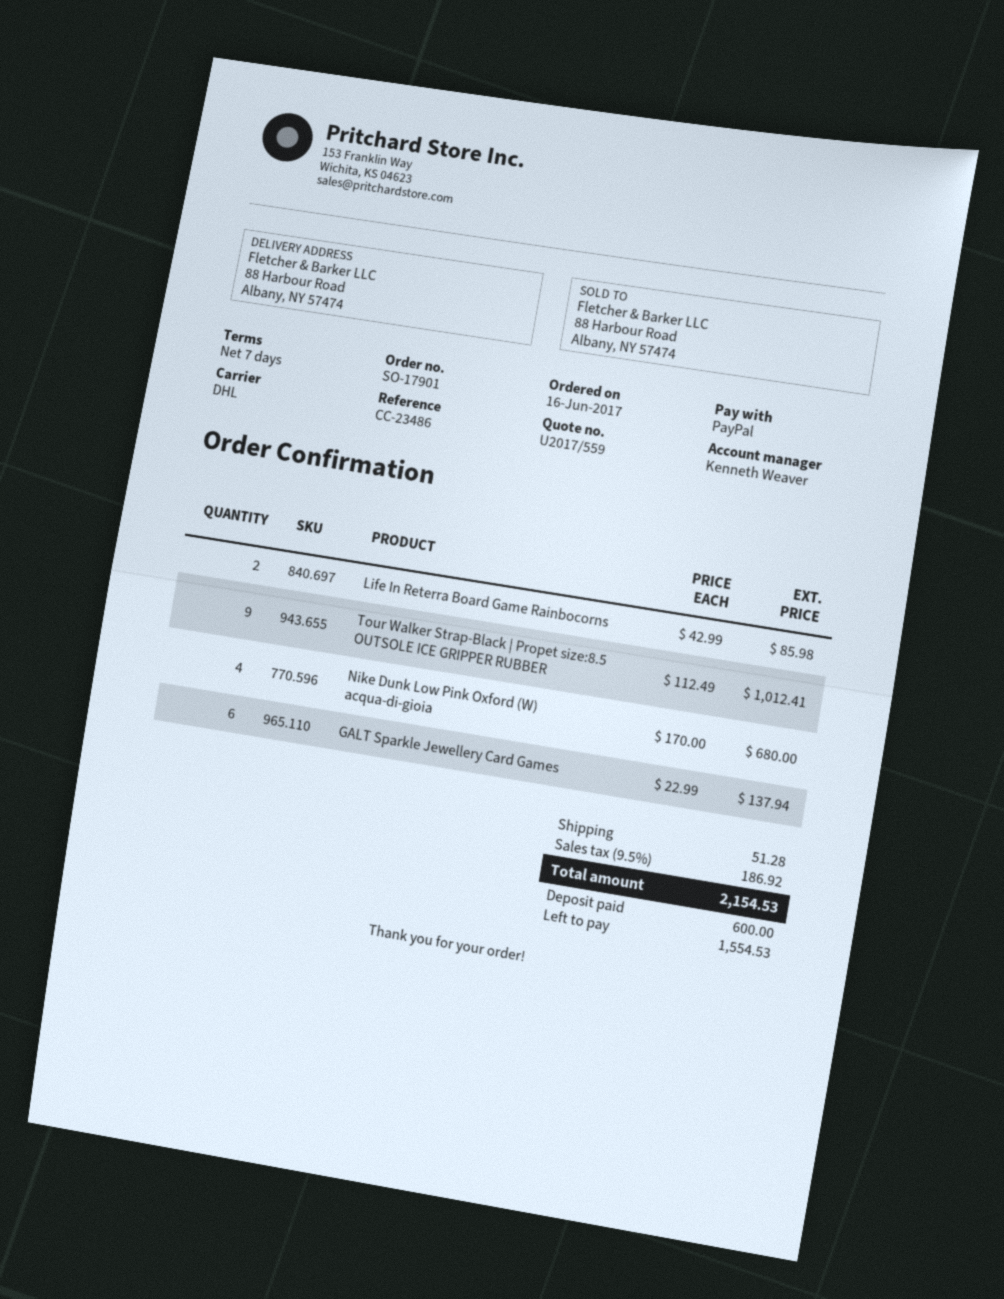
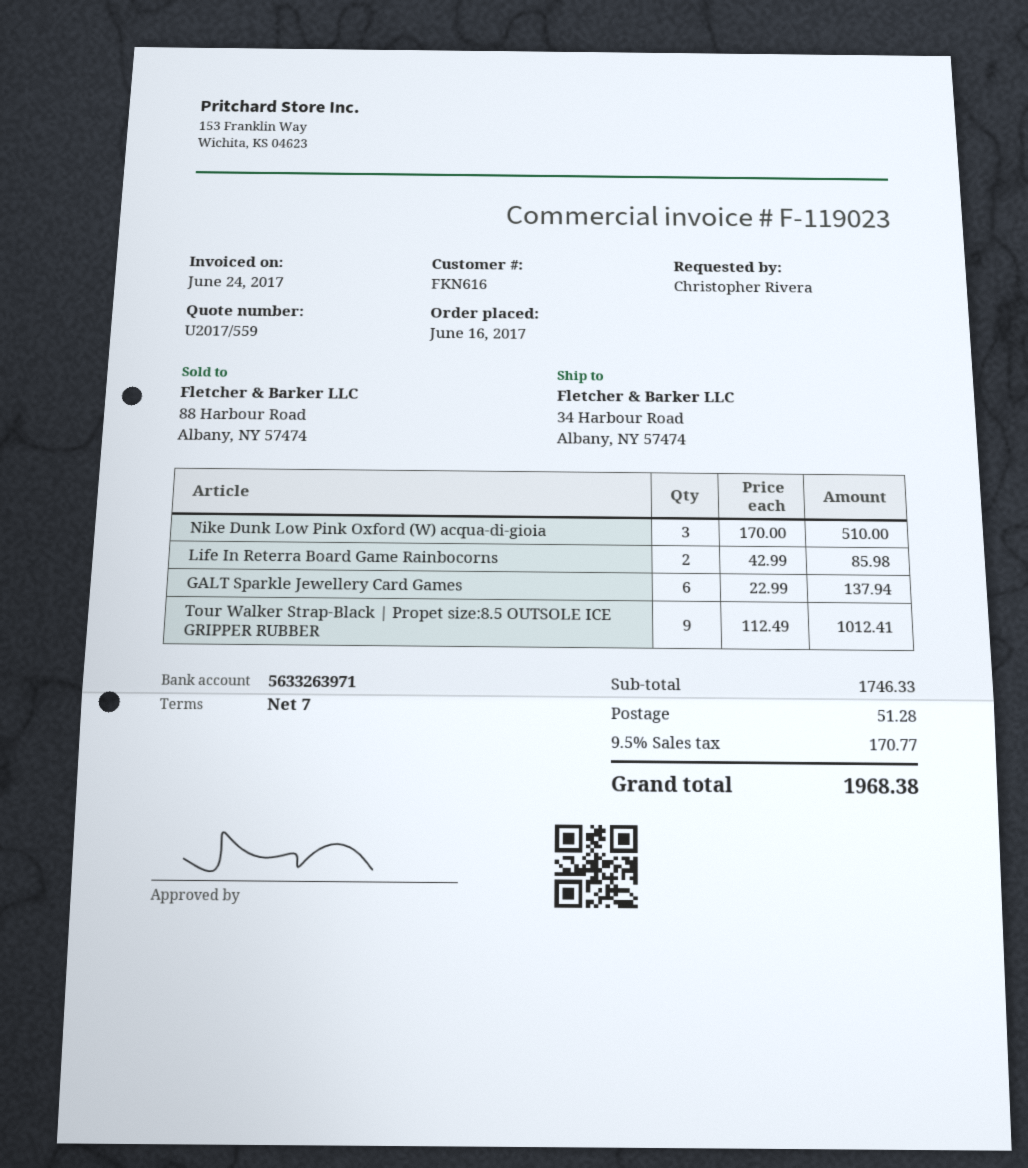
ship to: 88 Harbour Road, Albany, NY 57474 -> 34 Harbour Road, Albany, NY 57474
Nike Dunk Low Pink Oxford (W) acqua-di-gioia: 4 x 170.00 = 680.00 -> 3 x 170.00 = 510.00
tax: 9.5% = 186.92 -> 9.5% = 170.77
total: 2154.53 -> 1968.38

